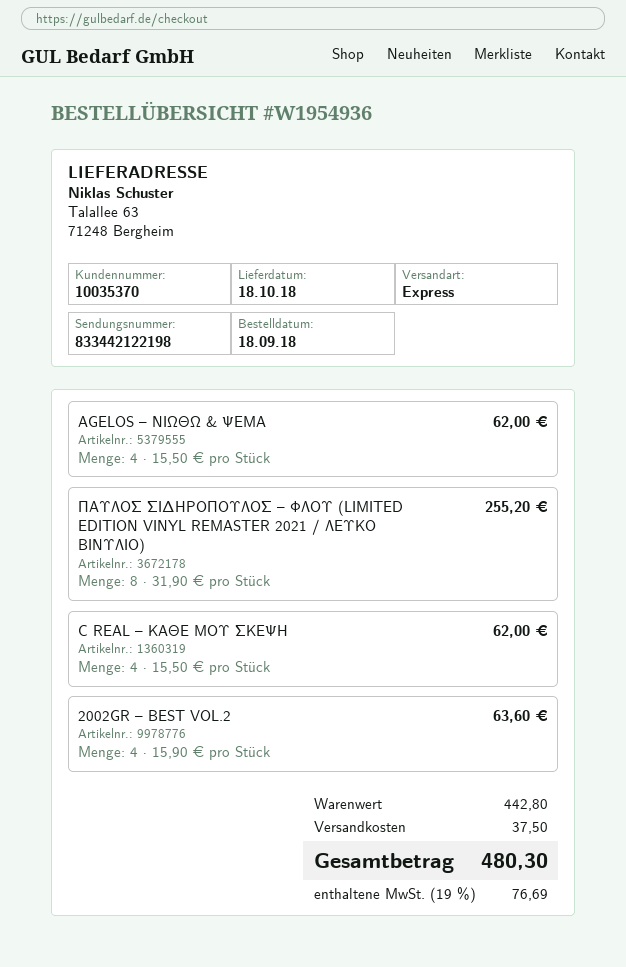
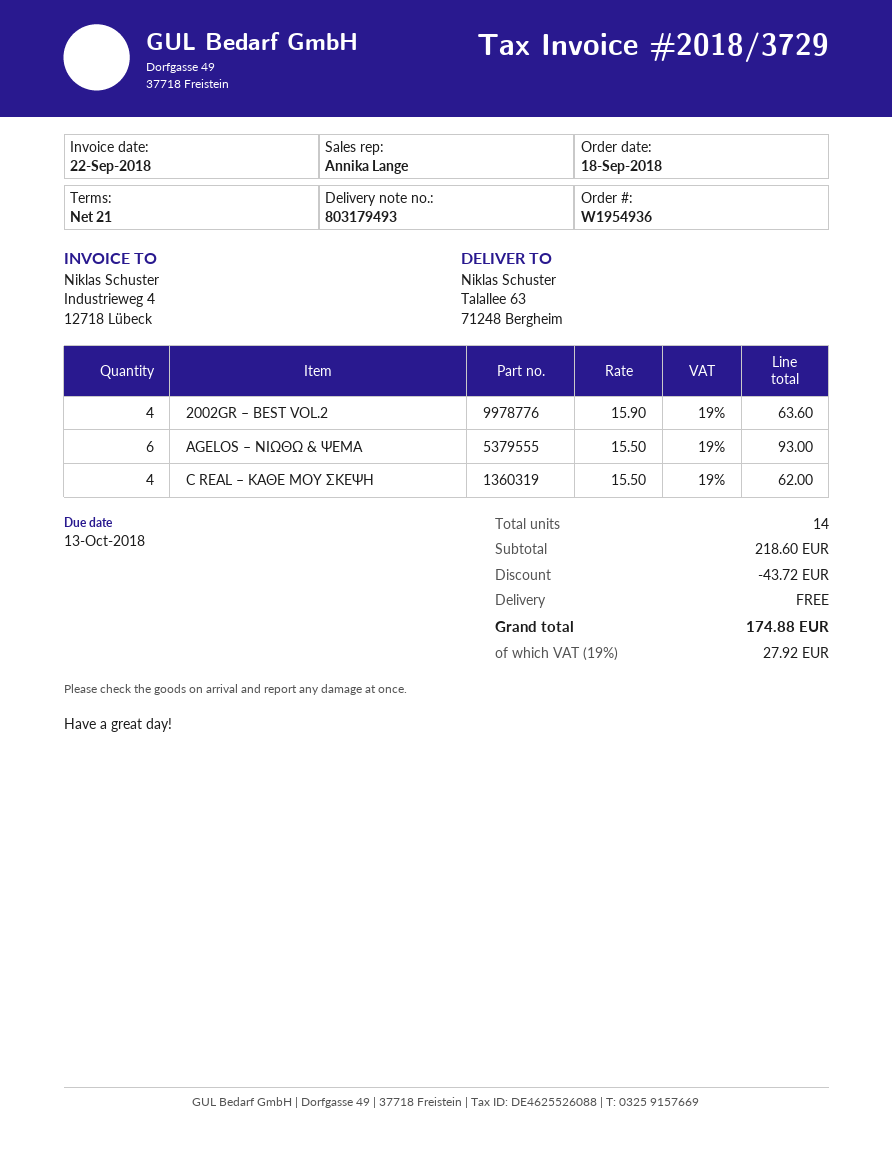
AGELOS – ΝΙΩΘΩ & ΨΕΜΑ: 4 x 15.50 = 62.00 -> 6 x 15.50 = 93.00
ΠΑΥΛΟΣ ΣΙΔΗΡΟΠΟΥΛΟΣ – ΦΛΟΥ (LIMITED EDITION VINYL REMASTER 2021 / ΛΕΥΚΟ ΒΙΝΥΛΙΟ): 8 x 31.90 = 255.20 -> none
subtotal: 442.80 -> 218.60
discount: none -> 43.72
shipping: 37.50 -> 0.00
tax: 19% = 76.69 -> 19% = 27.92
total: 480.30 -> 174.88

